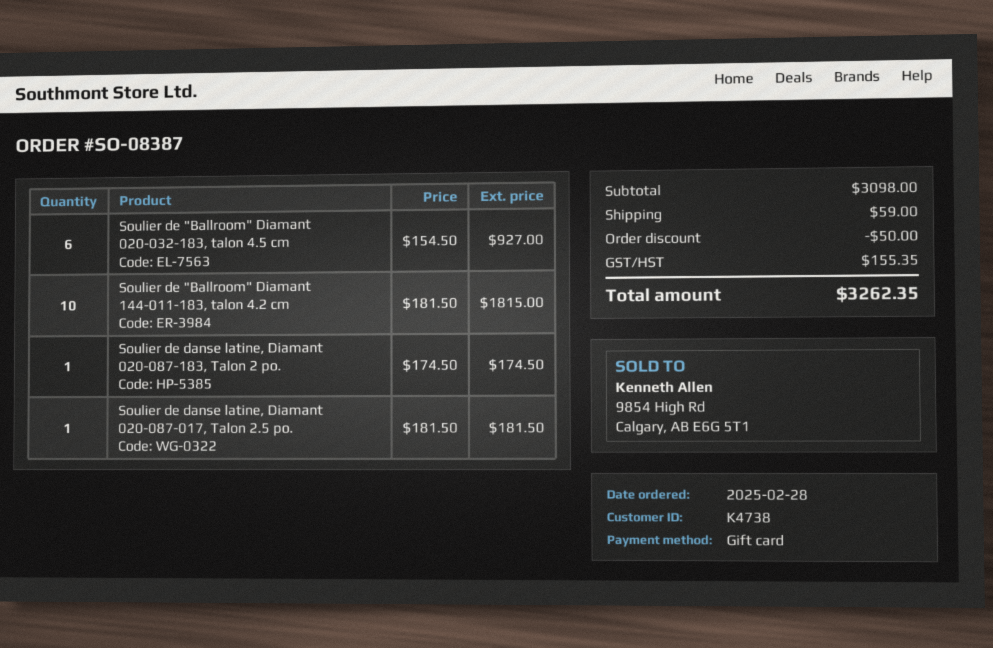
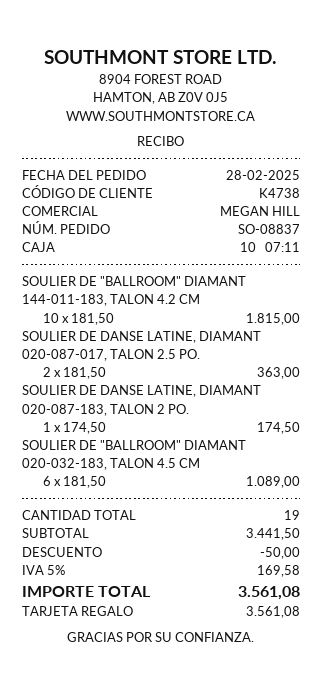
order number: SO-08387 -> SO-08837
Soulier de "Ballroom" Diamant 020-032-183, talon 4.5 cm: 6 x 154.50 = 927.00 -> 6 x 181.50 = 1089.00
Soulier de danse latine, Diamant 020-087-017, Talon 2.5 po.: 1 x 181.50 = 181.50 -> 2 x 181.50 = 363.00
subtotal: 3098.00 -> 3441.50
shipping: 59.00 -> none
tax: 155.35 -> 169.58
total: 3262.35 -> 3561.08

